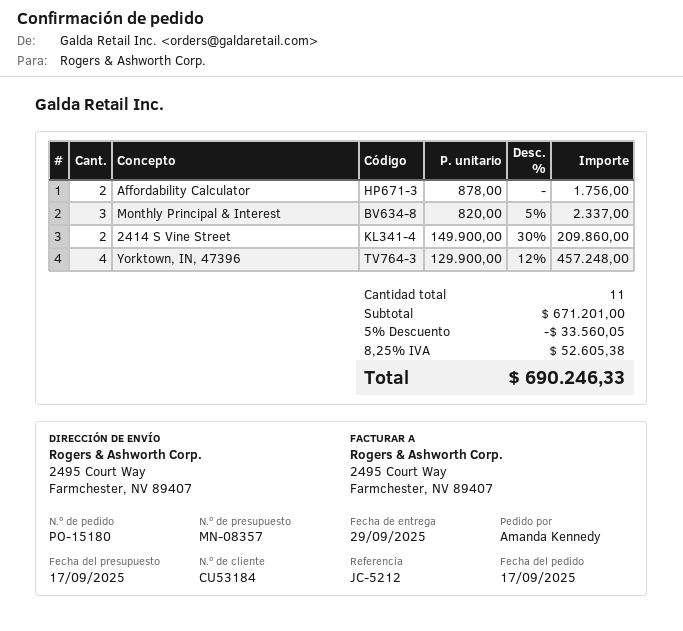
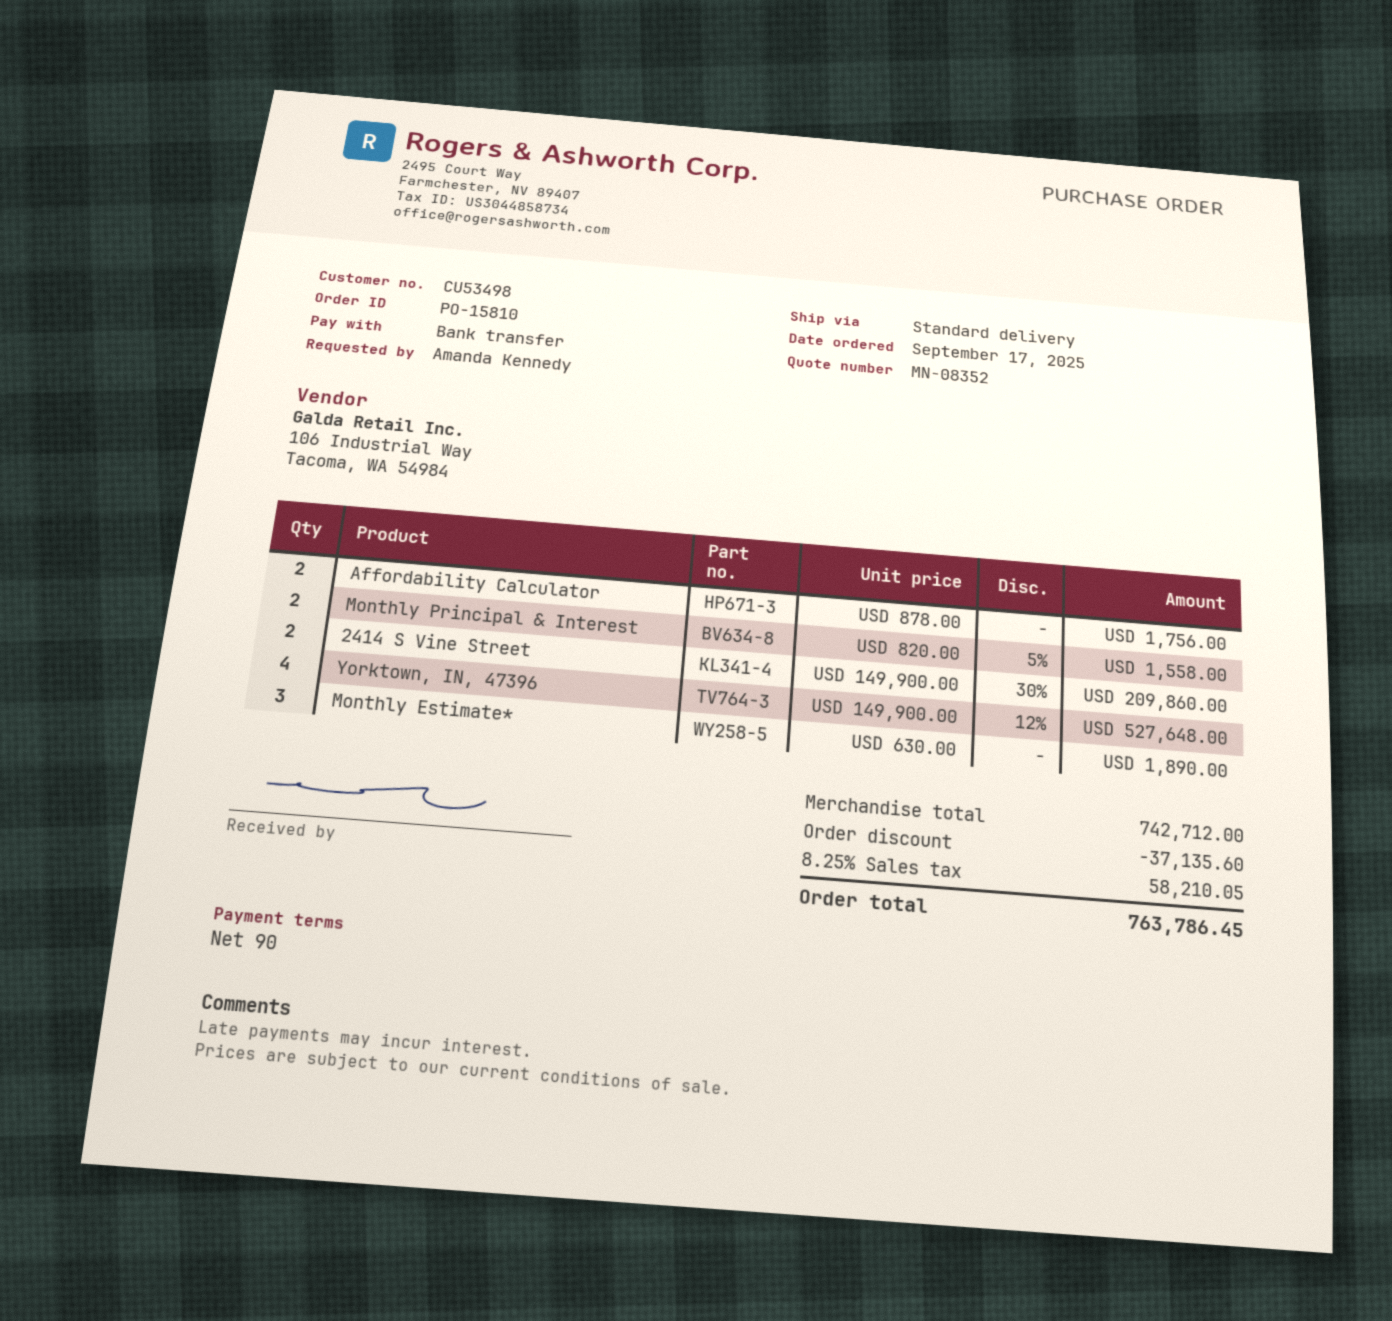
quote number: MN-08357 -> MN-08352
order number: PO-15180 -> PO-15810
customer number: CU53184 -> CU53498
Monthly Principal & Interest: 3 x 820.00 - 5% = 2337.00 -> 2 x 820.00 - 5% = 1558.00
Yorktown, IN, 47396: 4 x 129900.00 - 12% = 457248.00 -> 4 x 149900.00 - 12% = 527648.00
Monthly Estimate*: none -> 3 x 630.00 = 1890.00
subtotal: 671201.00 -> 742712.00
discount: 33560.05 -> 37135.60
tax: 8.25% = 52605.38 -> 8.25% = 58210.05
total: 690246.33 -> 763786.45

